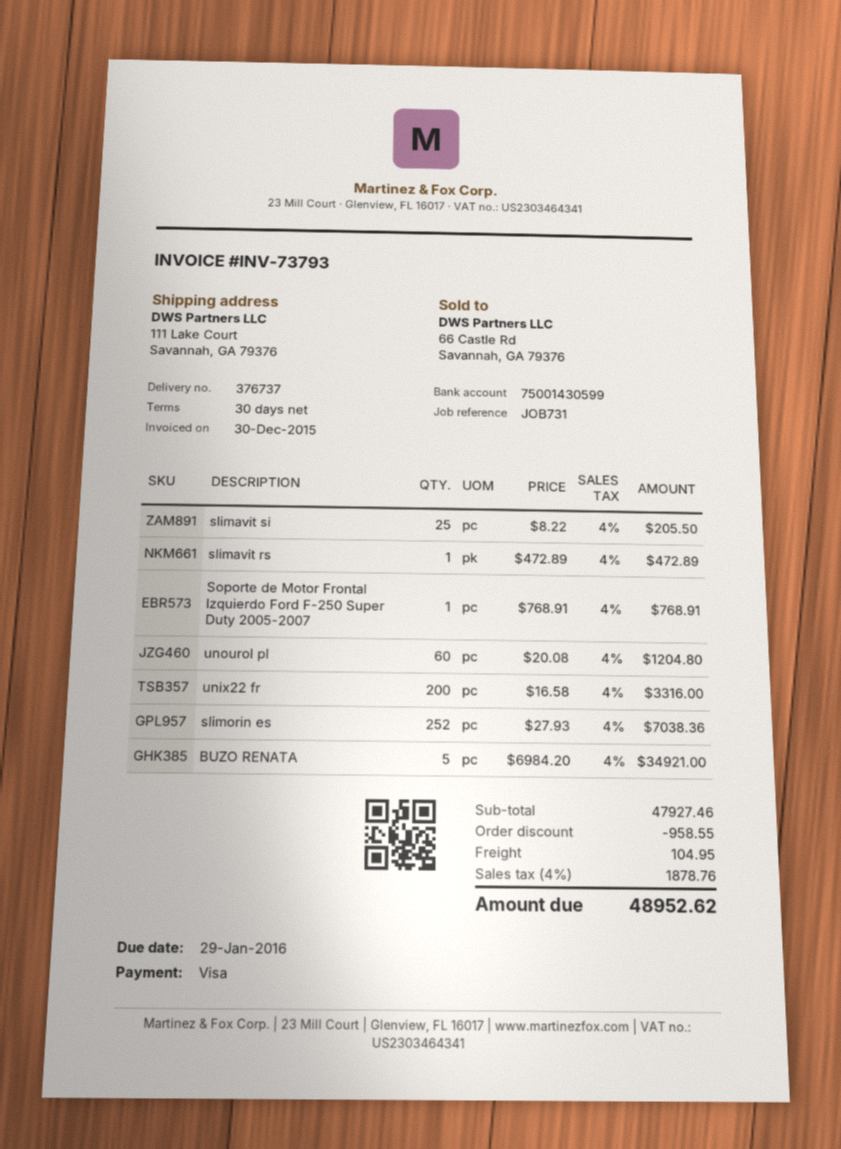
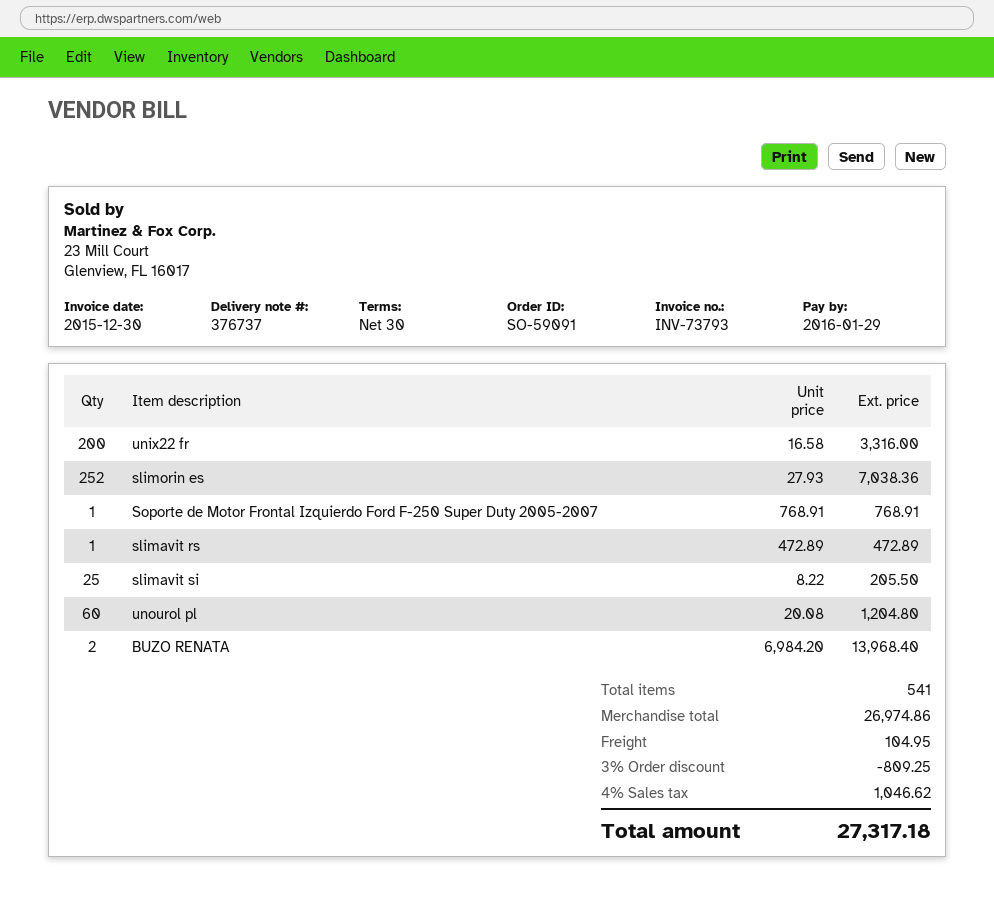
BUZO RENATA: 5 x 6984.20 = 34921.00 -> 2 x 6984.20 = 13968.40
subtotal: 47927.46 -> 26974.86
discount: 958.55 -> 809.25
tax: 4% = 1878.76 -> 4% = 1046.62
total: 48952.62 -> 27317.18

